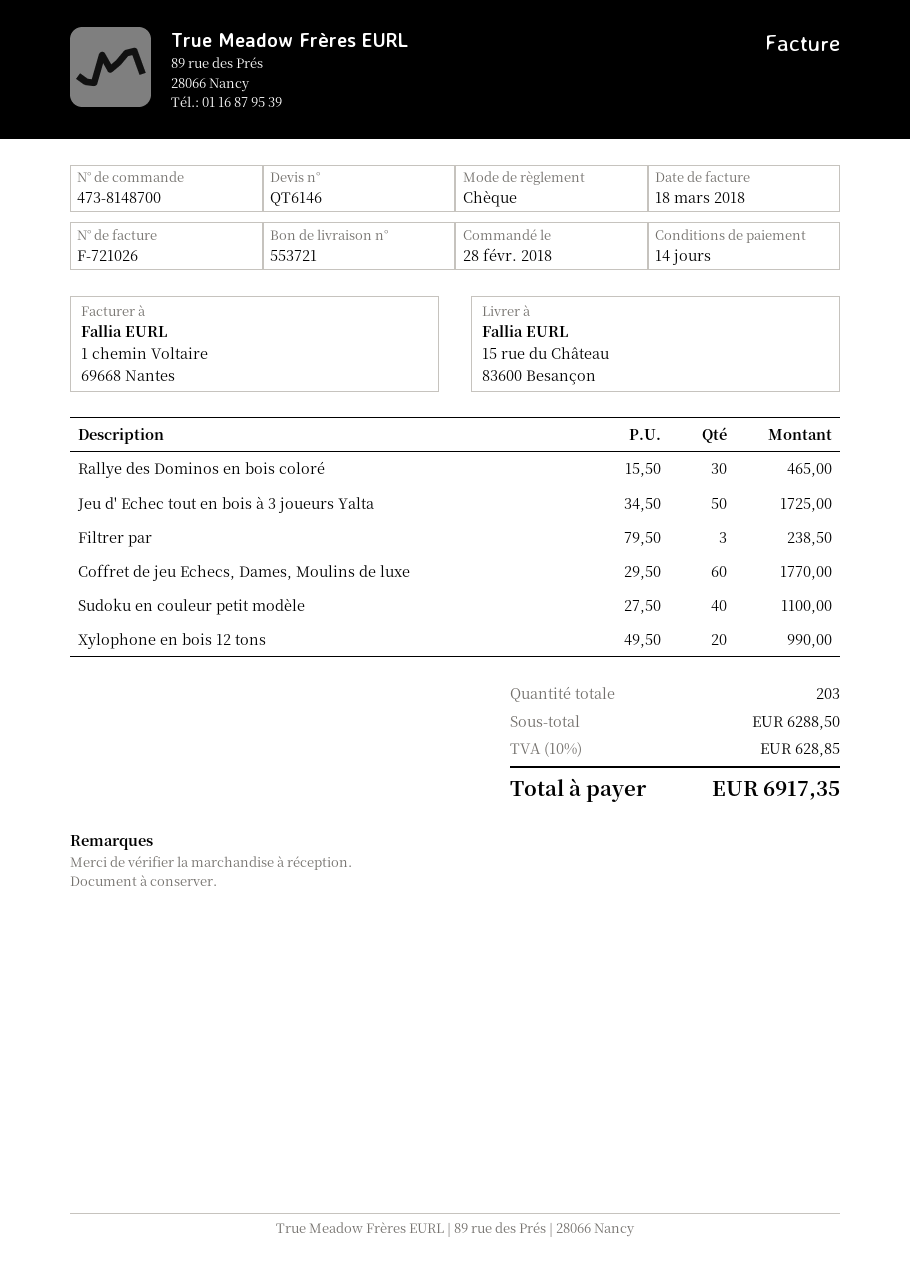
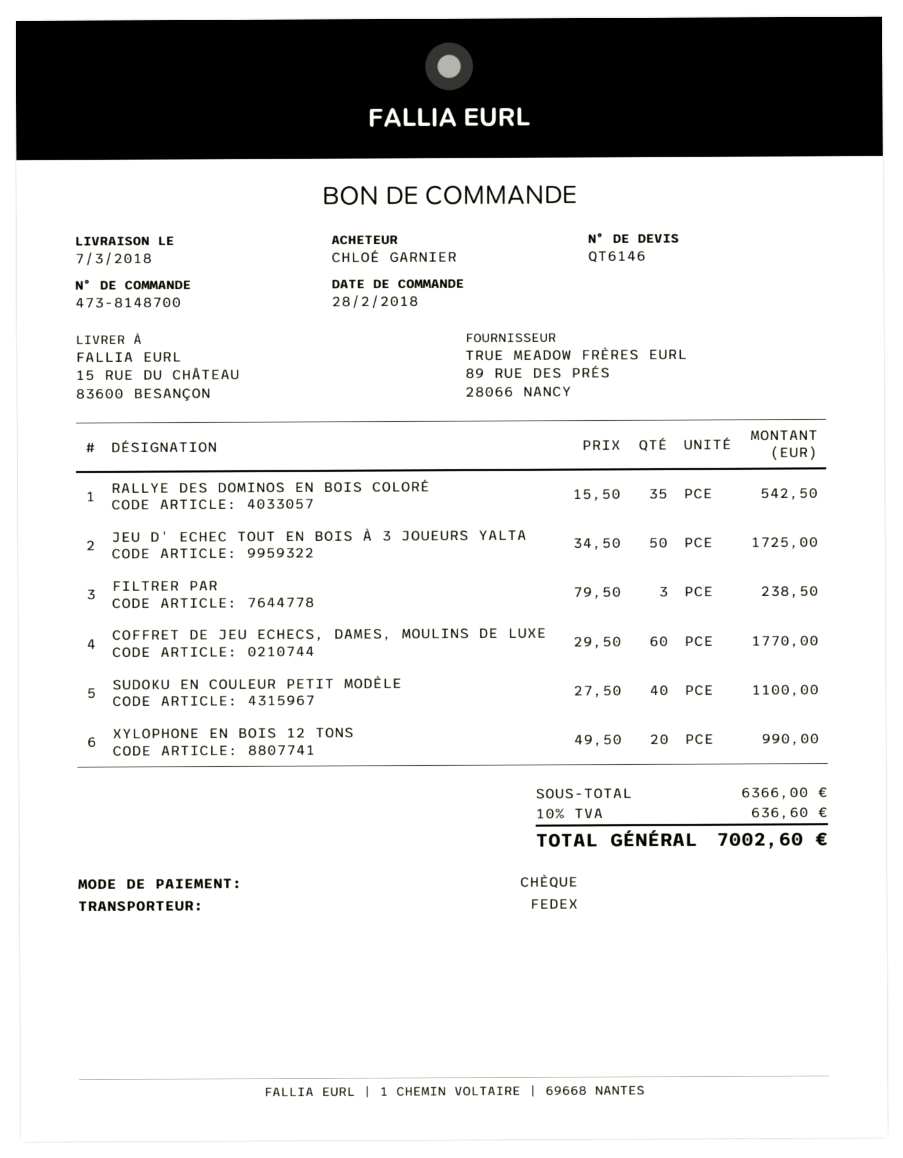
Rallye des Dominos en bois coloré: 30 x 15.50 = 465.00 -> 35 x 15.50 = 542.50
subtotal: 6288.50 -> 6366.00
tax: 10% = 628.85 -> 10% = 636.60
total: 6917.35 -> 7002.60

